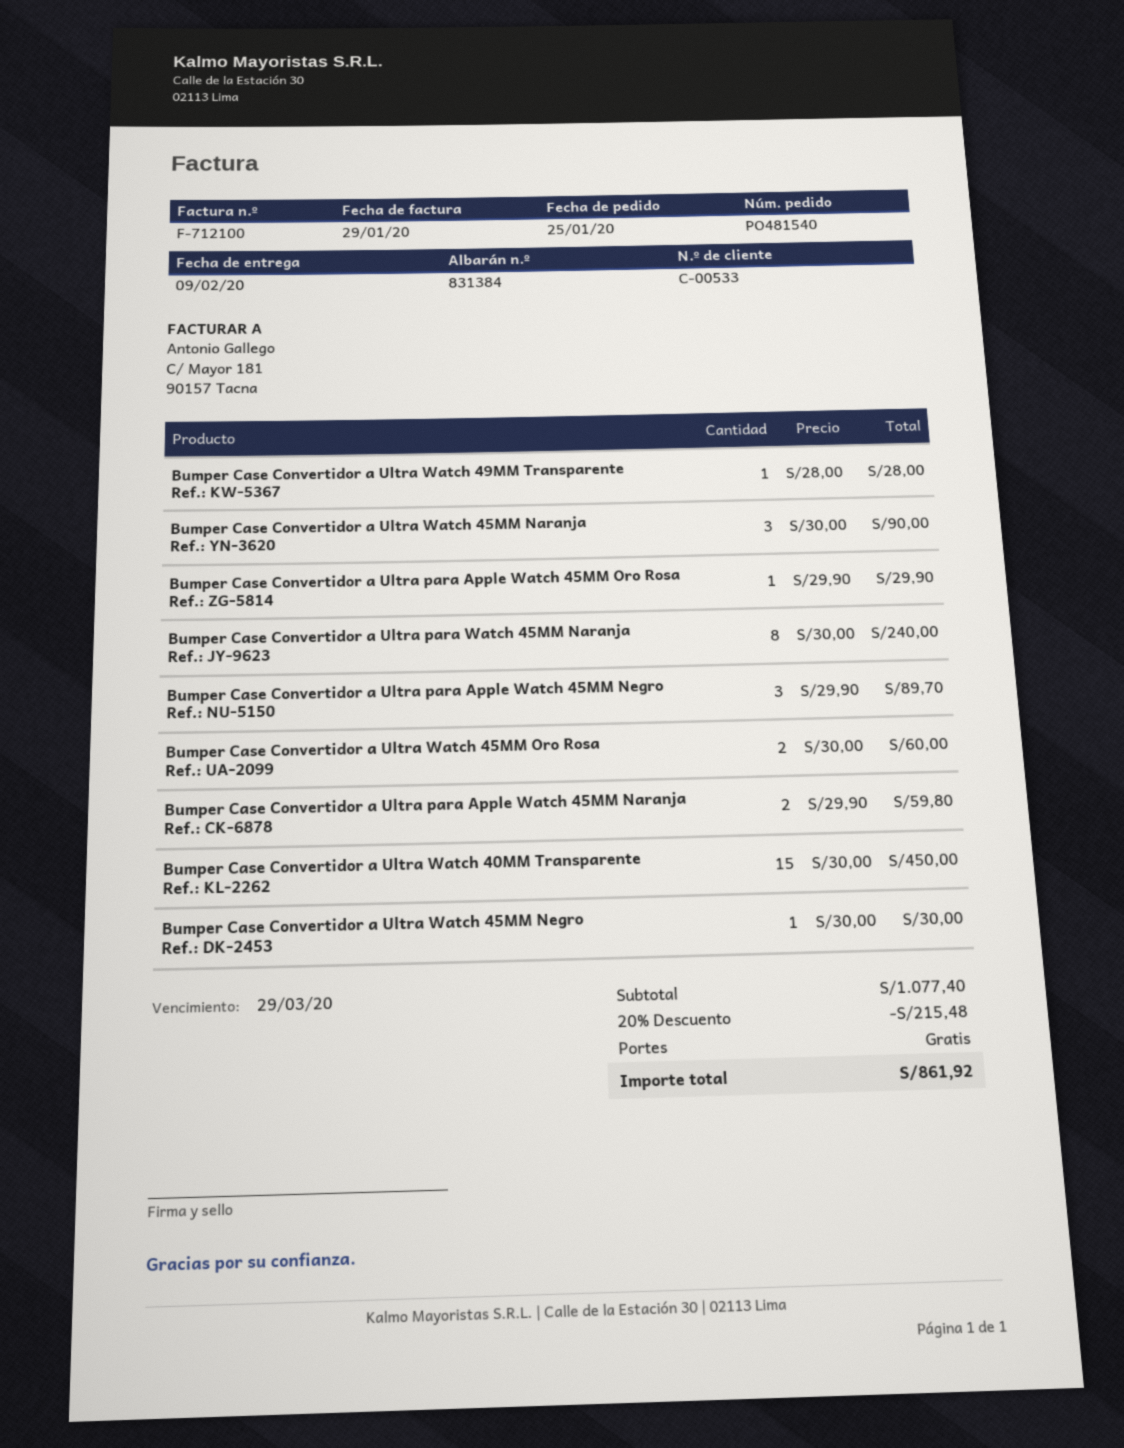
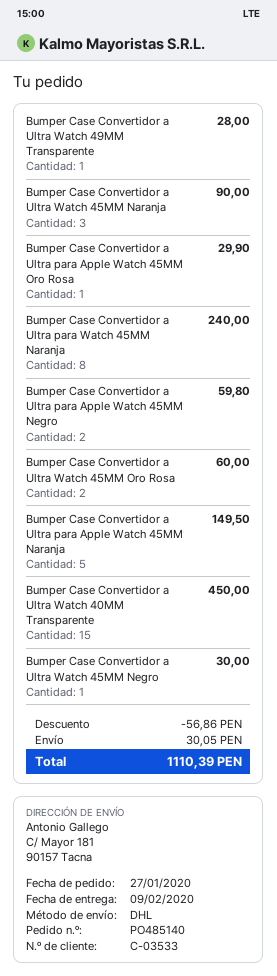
order number: PO481540 -> PO485140
order date: 2020-01-25 -> 2020-01-27
customer number: C-00533 -> C-03533
Bumper Case Convertidor a Ultra para Apple Watch 45MM Negro: 3 for 89.70 -> 2 for 59.80
Bumper Case Convertidor a Ultra para Apple Watch 45MM Naranja: 2 for 59.80 -> 5 for 149.50
discount: 215.48 -> 56.86
shipping: 0.00 -> 30.05
total: 861.92 -> 1110.39

